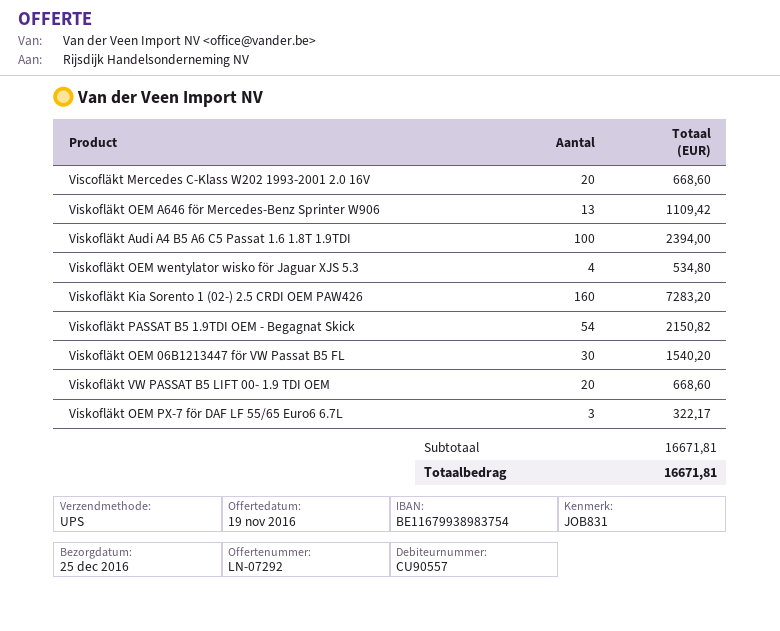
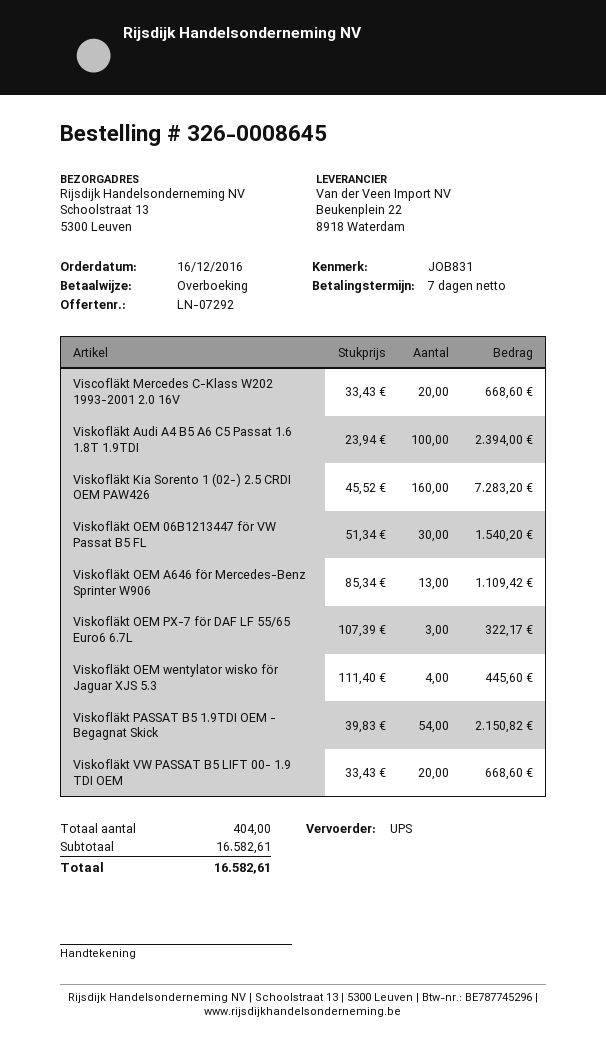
Viskofläkt OEM wentylator wisko för Jaguar XJS 5.3: 4 for 534.80 -> 4 for 445.60
subtotal: 16671.81 -> 16582.61
total: 16671.81 -> 16582.61

